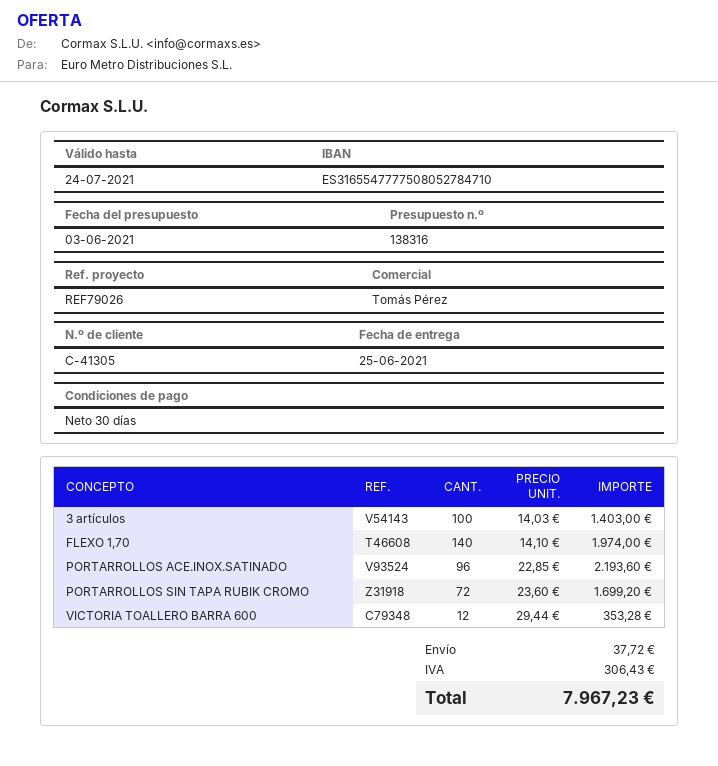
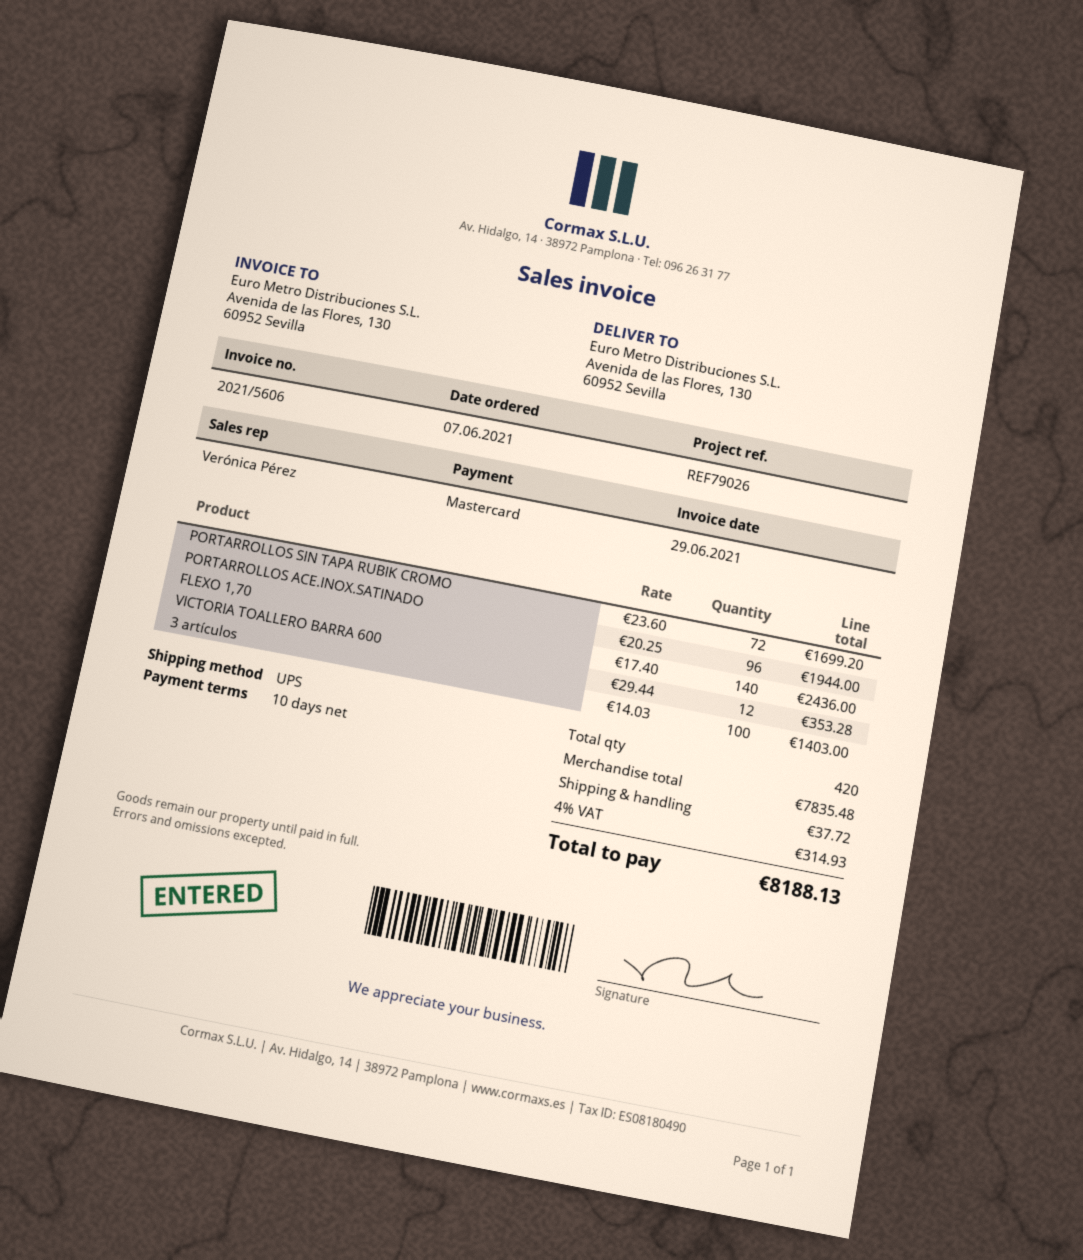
payment terms: 30 days -> 10 days
sales rep: Tomás Pérez -> Verónica Pérez
FLEXO 1,70: 140 x 14.10 = 1974.00 -> 140 x 17.40 = 2436.00
PORTARROLLOS ACE.INOX.SATINADO: 96 x 22.85 = 2193.60 -> 96 x 20.25 = 1944.00
tax: 306.43 -> 314.93
total: 7967.23 -> 8188.13

